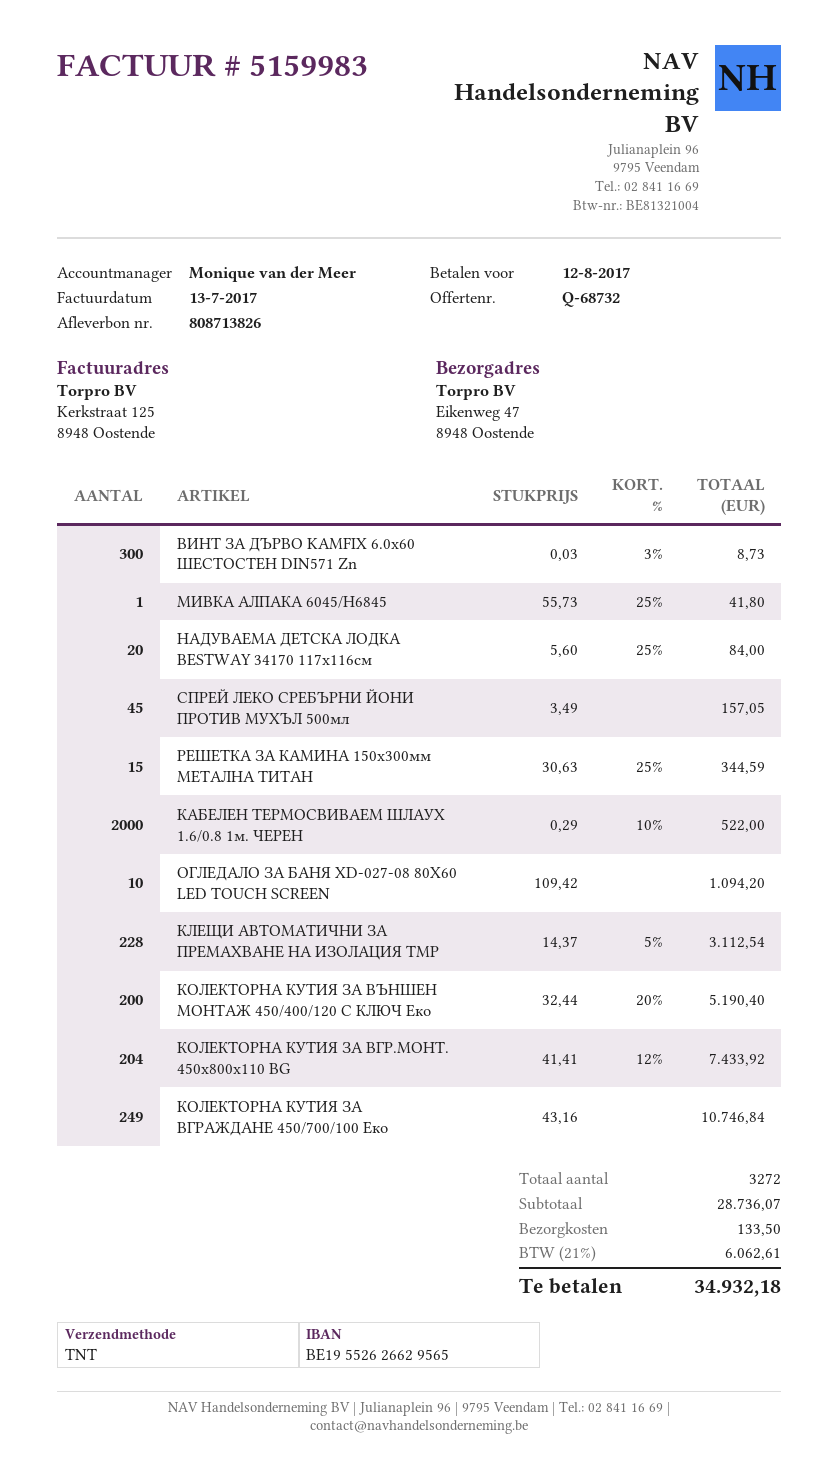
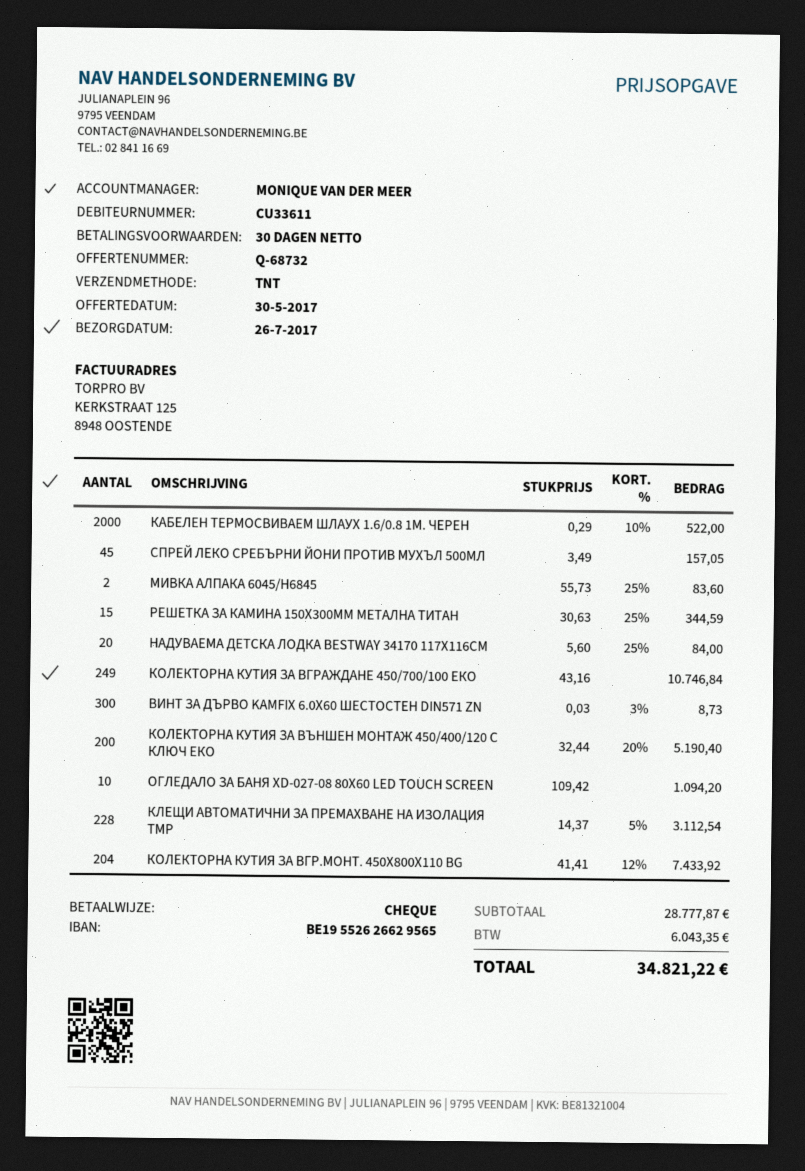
МИВКА АЛПАКА 6045/Н6845: 1 x 55.73 - 25% = 41.80 -> 2 x 55.73 - 25% = 83.60
subtotal: 28736.07 -> 28777.87
shipping: 133.50 -> none
tax: 6062.61 -> 6043.35
total: 34932.18 -> 34821.22

